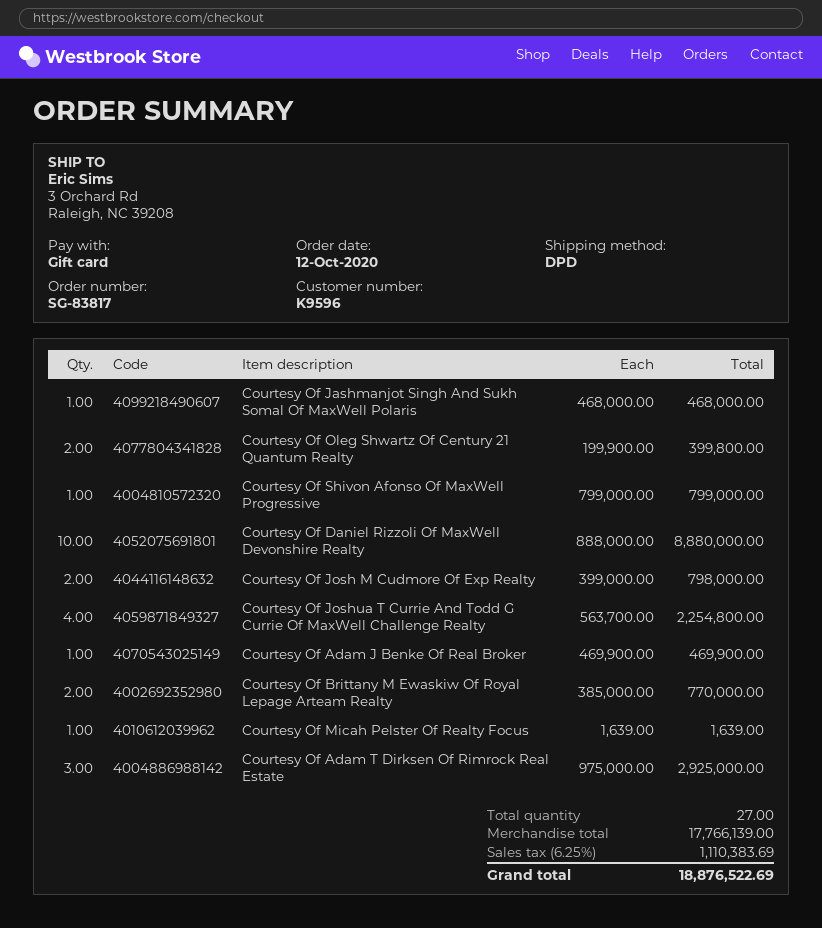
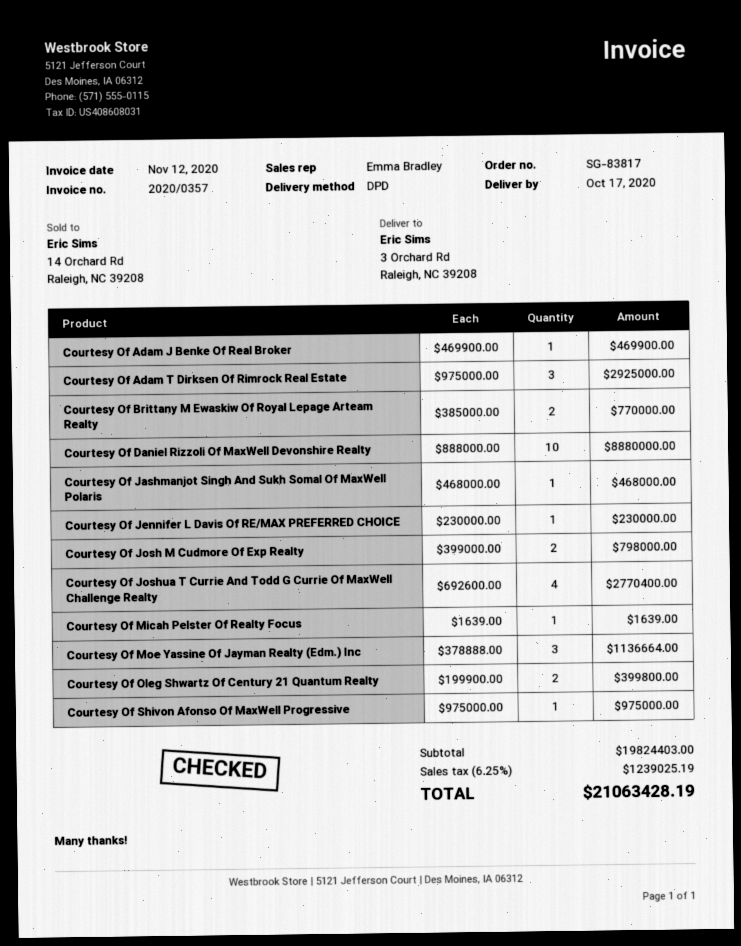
Courtesy Of Shivon Afonso Of MaxWell Progressive: 1 x 799000.00 = 799000.00 -> 1 x 975000.00 = 975000.00
Courtesy Of Joshua T Currie And Todd G Currie Of MaxWell Challenge Realty: 4 x 563700.00 = 2254800.00 -> 4 x 692600.00 = 2770400.00
Courtesy Of Jennifer L Davis Of RE/MAX PREFERRED CHOICE: none -> 1 x 230000.00 = 230000.00
Courtesy Of Moe Yassine Of Jayman Realty (Edm.) Inc: none -> 3 x 378888.00 = 1136664.00
subtotal: 17766139.00 -> 19824403.00
tax: 6.25% = 1110383.69 -> 6.25% = 1239025.19
total: 18876522.69 -> 21063428.19

